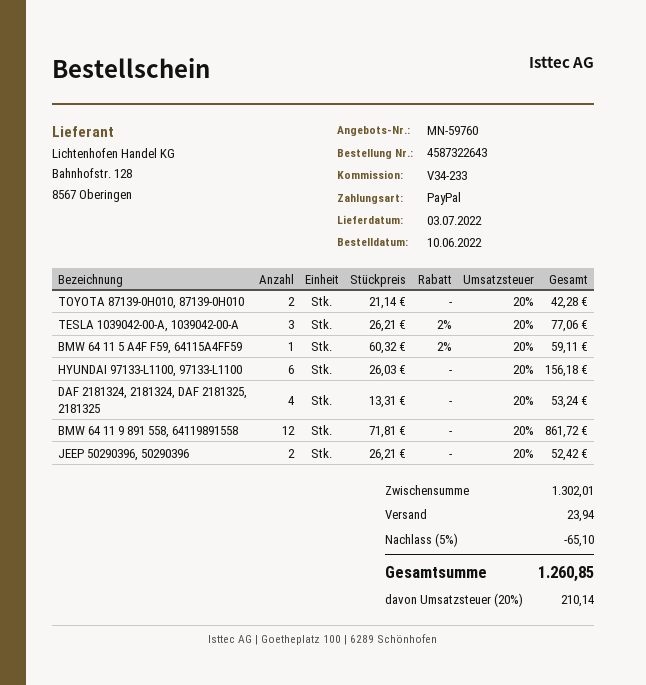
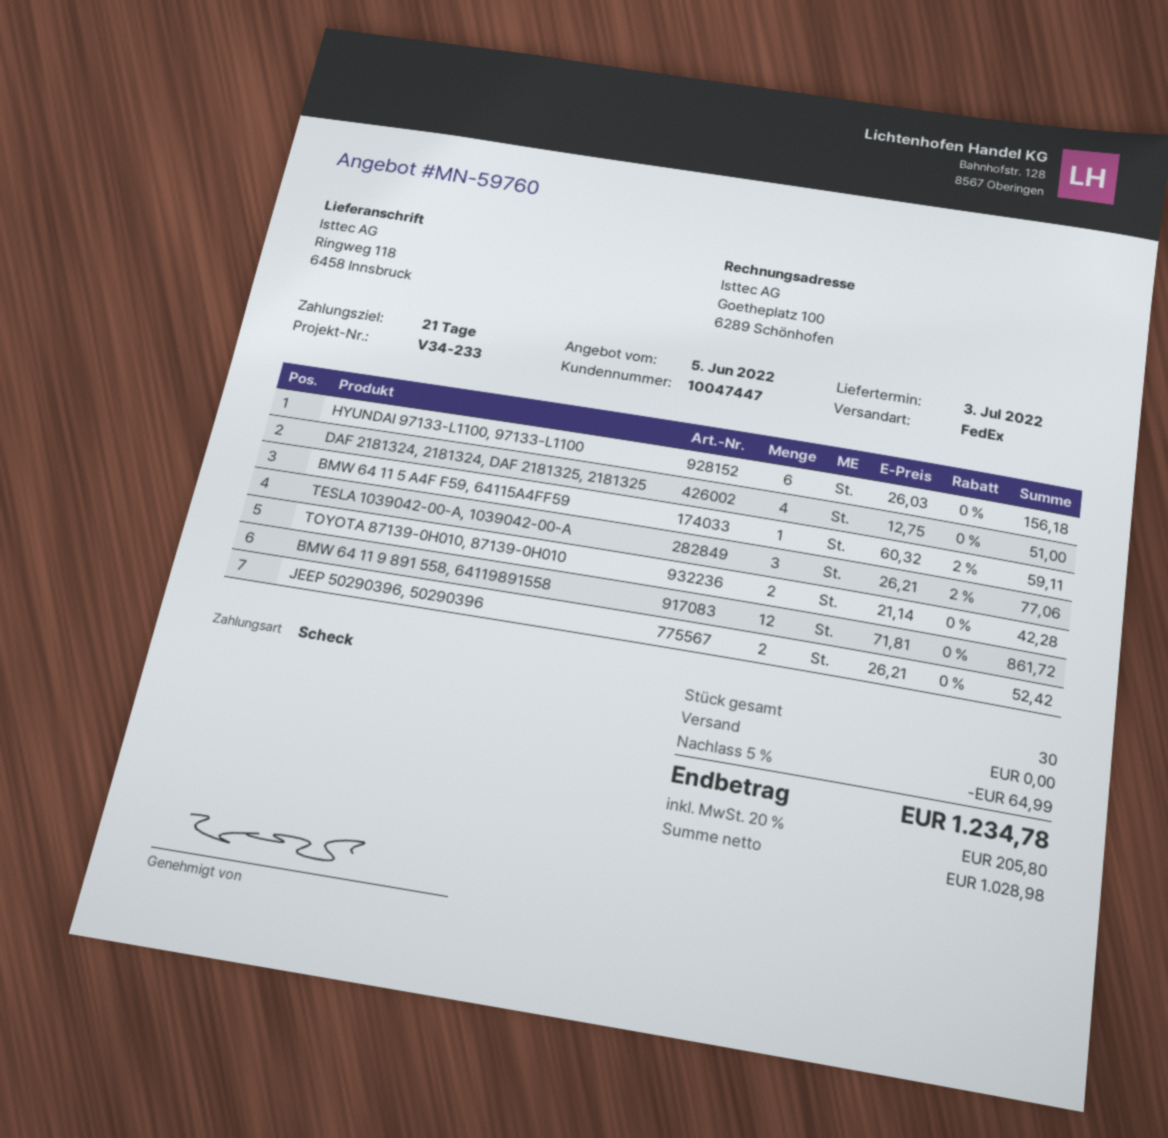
payment method: PayPal -> cheque
DAF 2181324, 2181324, DAF 2181325, 2181325: 4 x 13.31 = 53.24 -> 4 x 12.75 = 51.00
discount: 5% = 65.10 -> 5% = 64.99
shipping: 23.94 -> 0.00
tax: 20% = 210.14 -> 20% = 205.80
total: 1260.85 -> 1234.78

